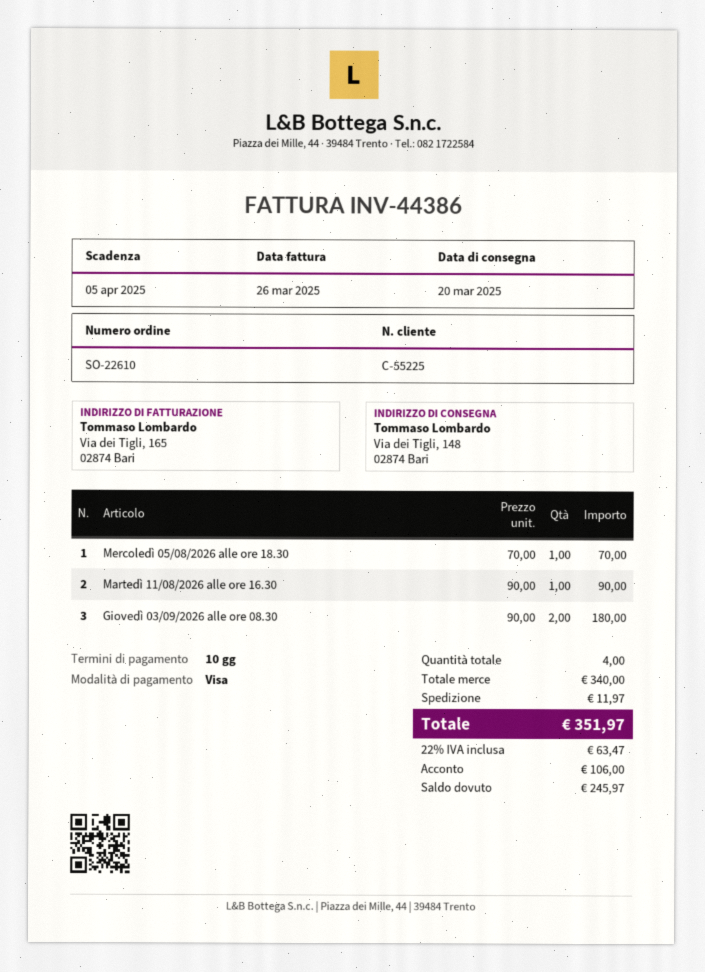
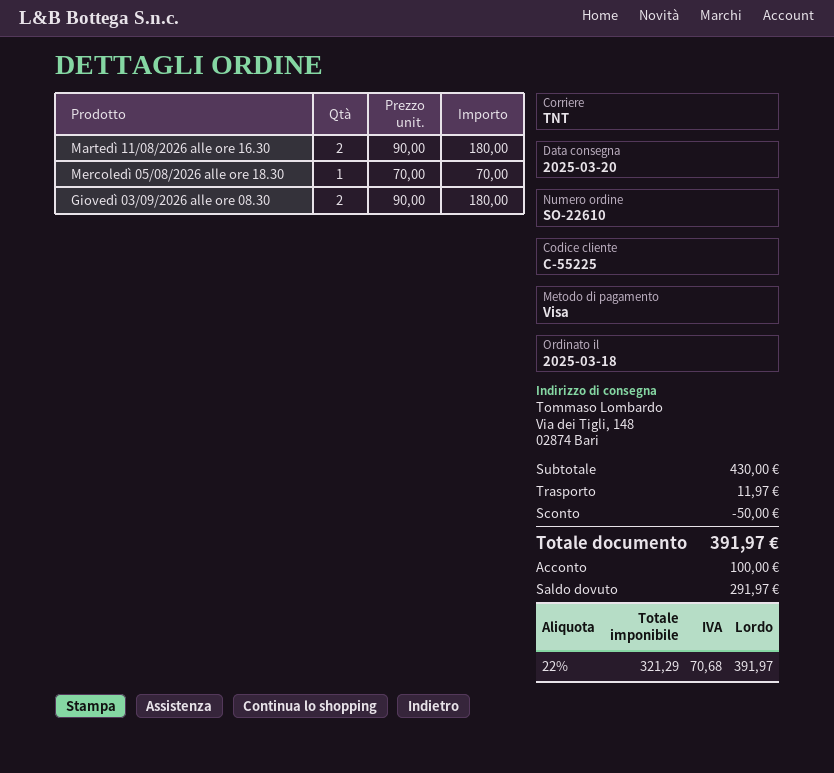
Martedì 11/08/2026 alle ore 16.30: 1 x 90.00 = 90.00 -> 2 x 90.00 = 180.00
subtotal: 340.00 -> 430.00
discount: none -> 50.00
tax: 22% = 63.47 -> 22% = 70.68
total: 351.97 -> 391.97
deposit: 106.00 -> 100.00
balance: 245.97 -> 291.97

